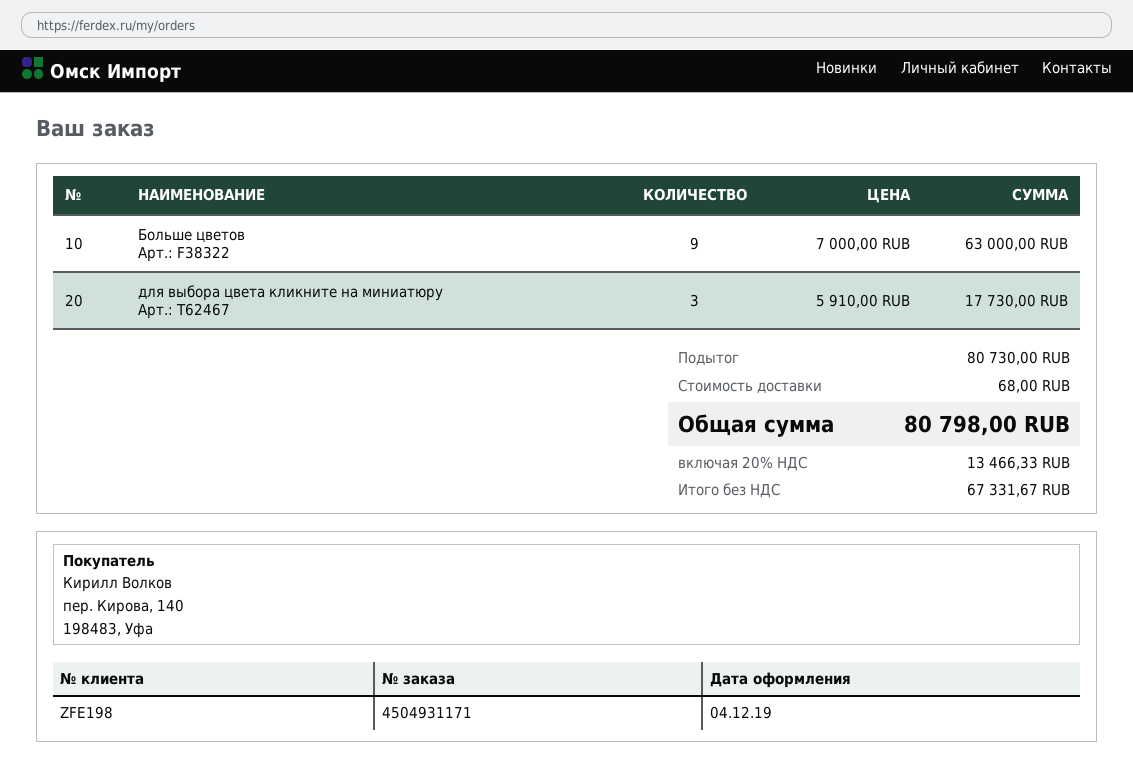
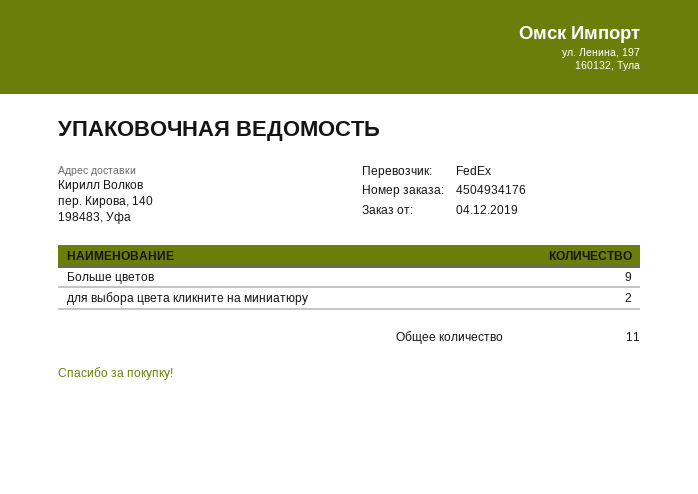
order number: 4504931171 -> 4504934176
для выбора цвета кликните на миниатюру: 3 -> 2

